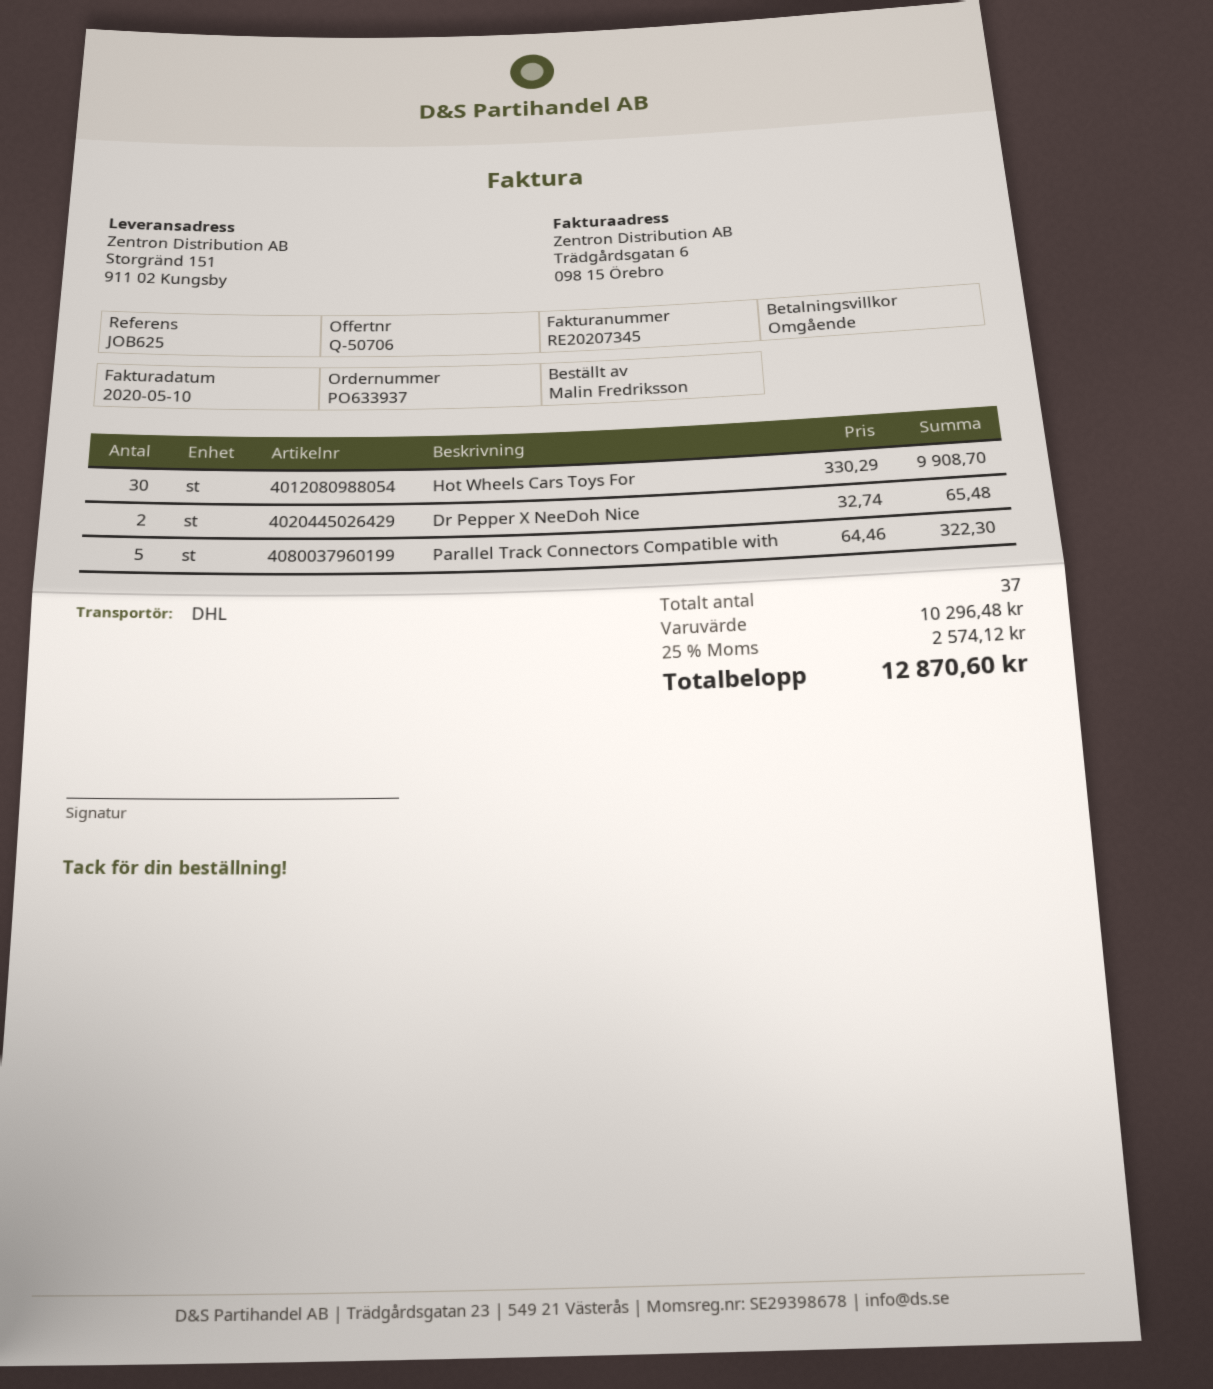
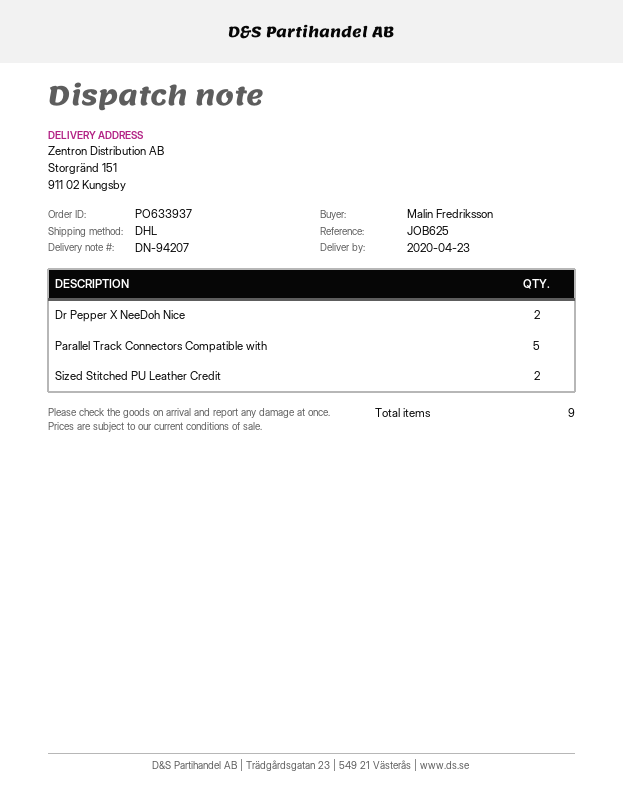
Hot Wheels Cars Toys For: 30 -> none
Sized Stitched PU Leather Credit: none -> 2
total quantity: 37 -> 9

